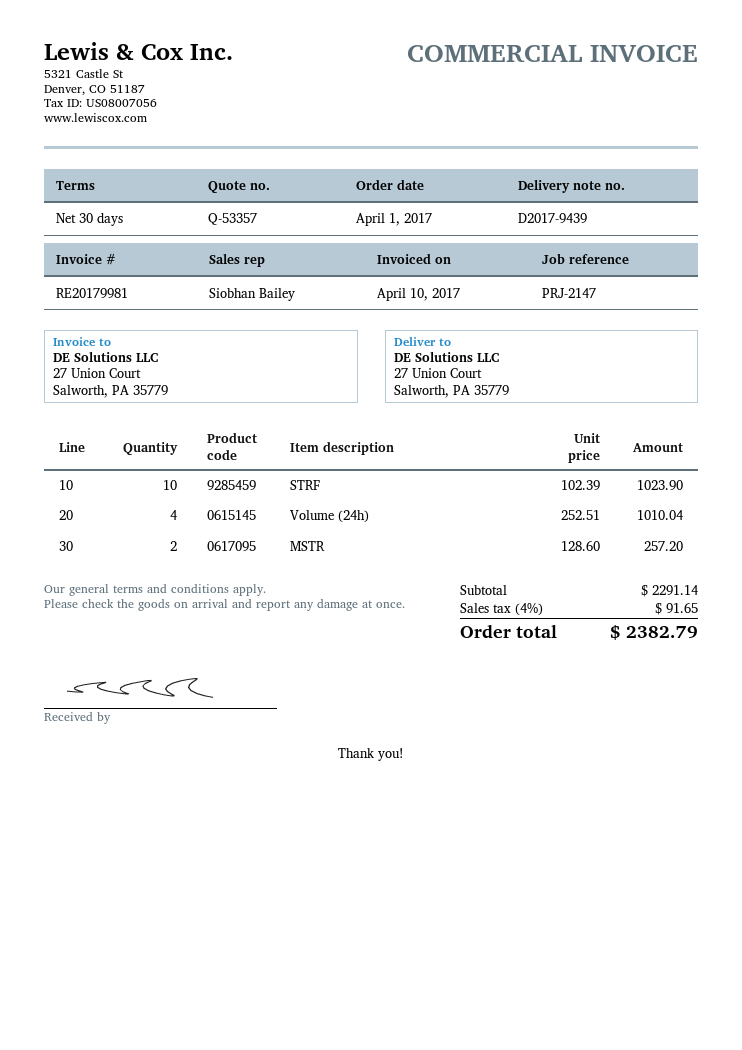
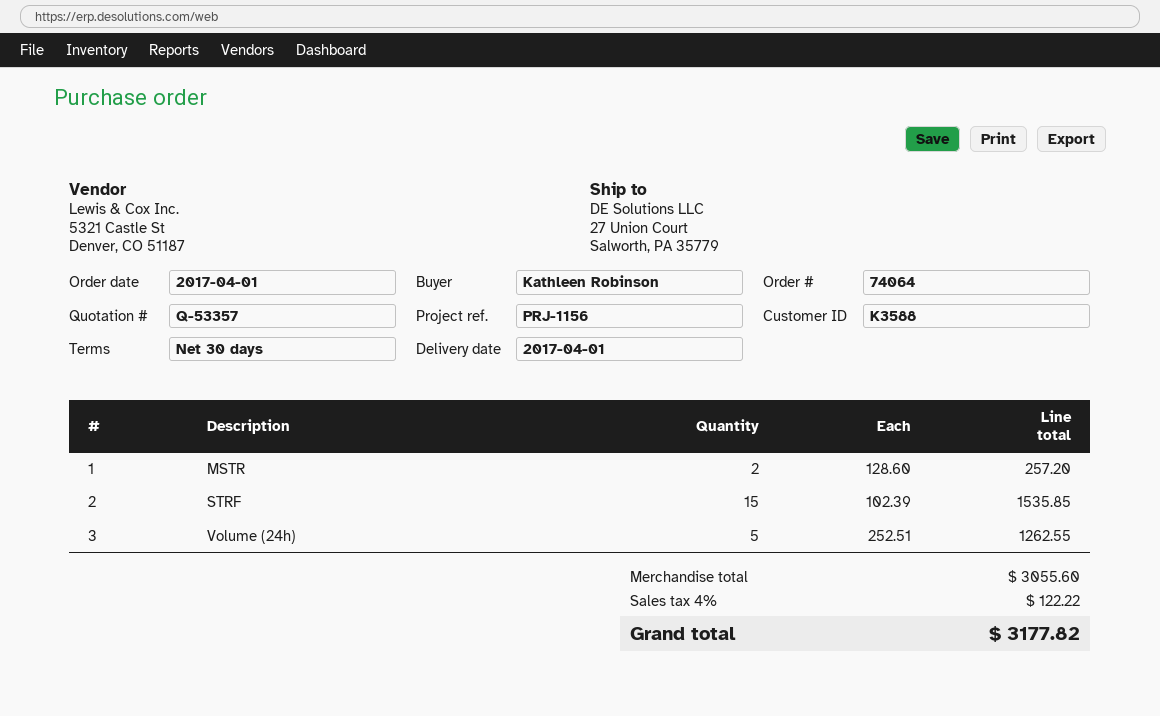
reference: PRJ-2147 -> PRJ-1156
STRF: 10 x 102.39 = 1023.90 -> 15 x 102.39 = 1535.85
Volume (24h): 4 x 252.51 = 1010.04 -> 5 x 252.51 = 1262.55
subtotal: 2291.14 -> 3055.60
tax: 4% = 91.65 -> 4% = 122.22
total: 2382.79 -> 3177.82

